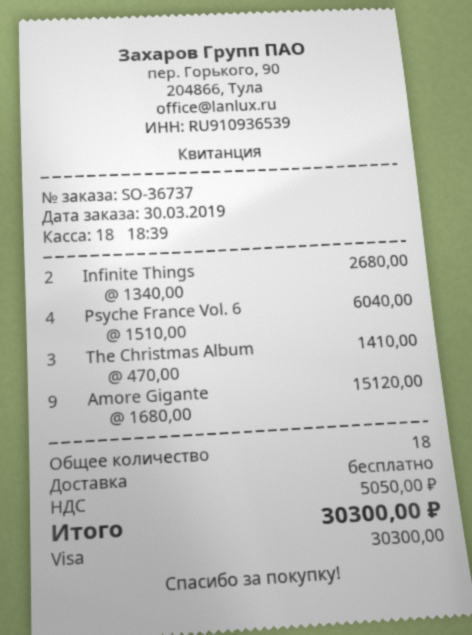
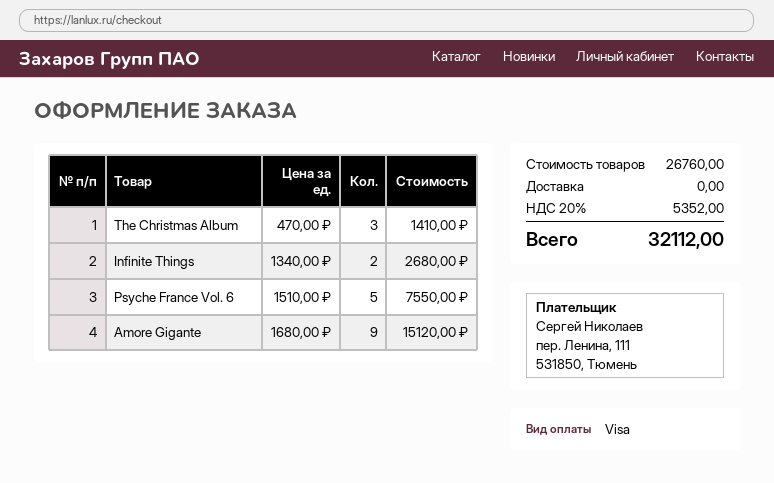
Psyche France Vol. 6: 4 x 1510.00 = 6040.00 -> 5 x 1510.00 = 7550.00
tax: 5050.00 -> 5352.00
total: 30300.00 -> 32112.00

